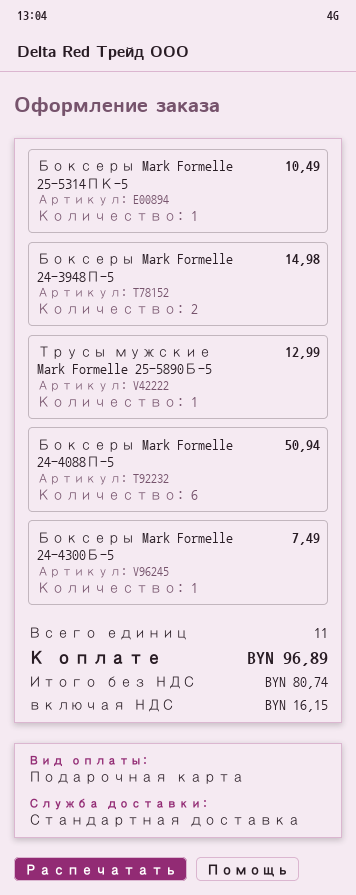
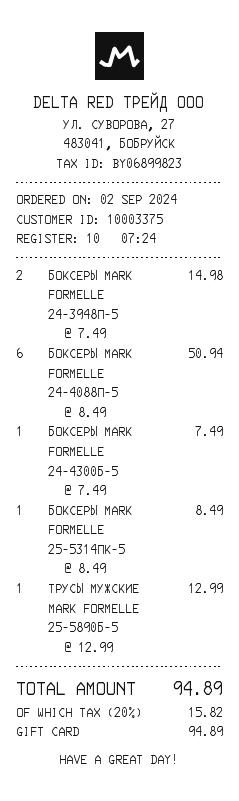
Боксеры Mark Formelle 25-5314ПК-5: 1 for 10.49 -> 1 for 8.49
tax: 16.15 -> 15.82
total: 96.89 -> 94.89

